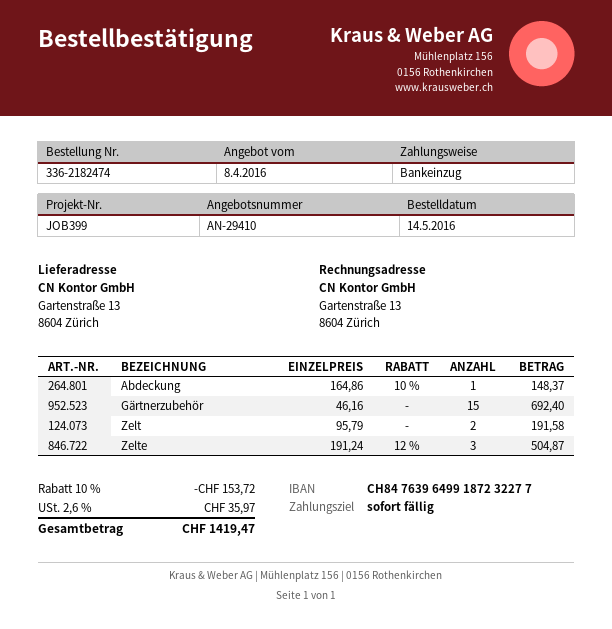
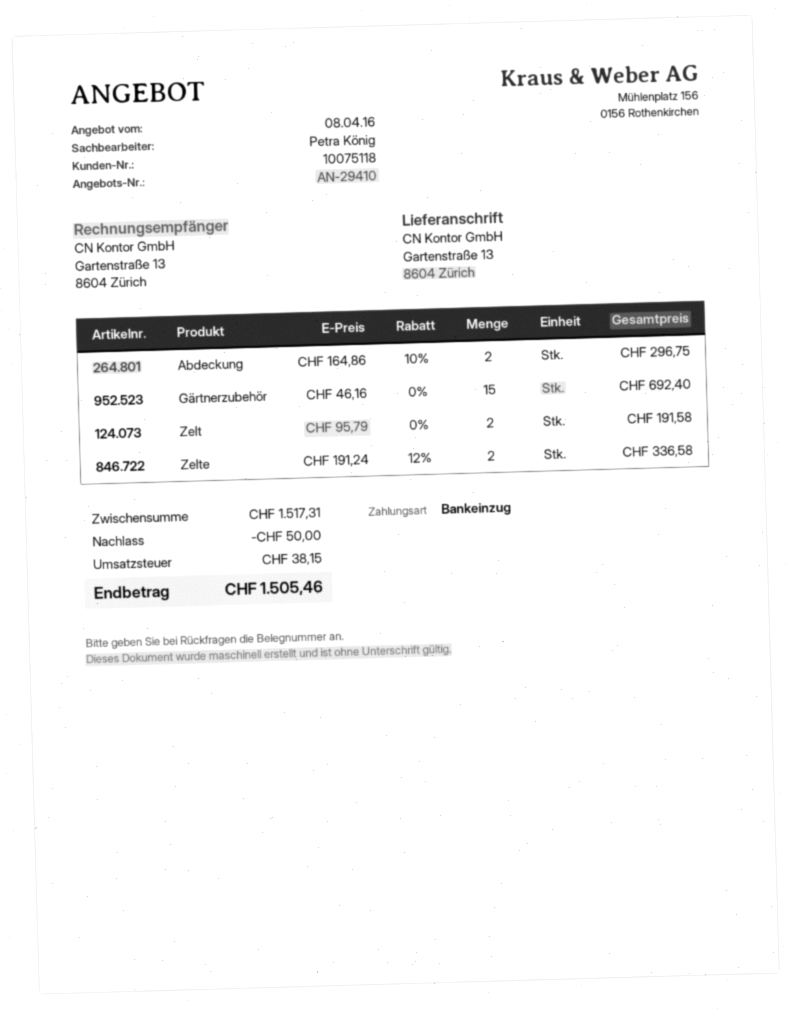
Abdeckung: 1 x 164.86 - 10% = 148.37 -> 2 x 164.86 - 10% = 296.75
Zelte: 3 x 191.24 - 12% = 504.87 -> 2 x 191.24 - 12% = 336.58
discount: 153.72 -> 50.00
tax: 35.97 -> 38.15
total: 1419.47 -> 1505.46

